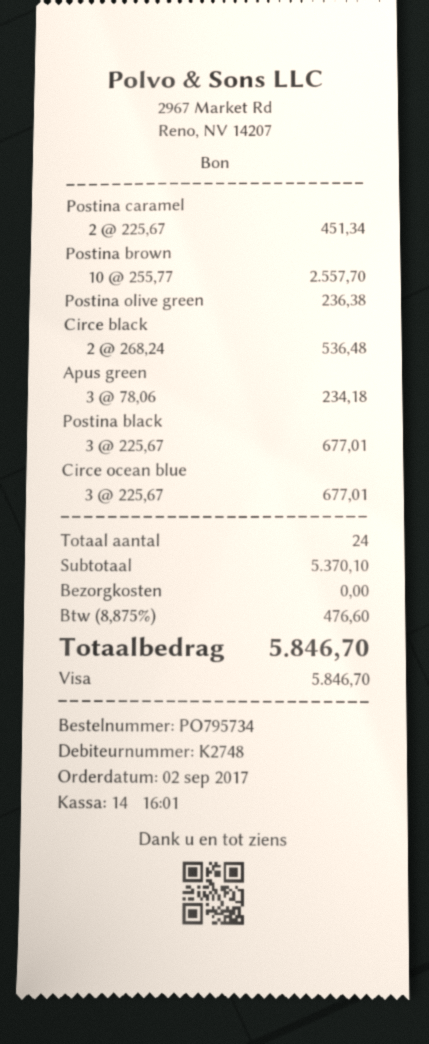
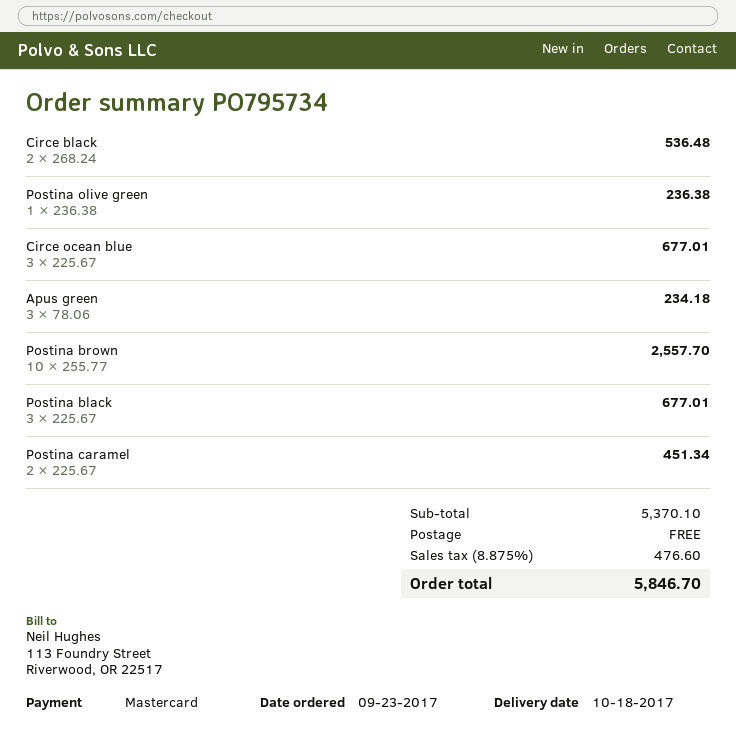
order date: 2017-09-02 -> 2017-09-23
payment method: Visa -> Mastercard

